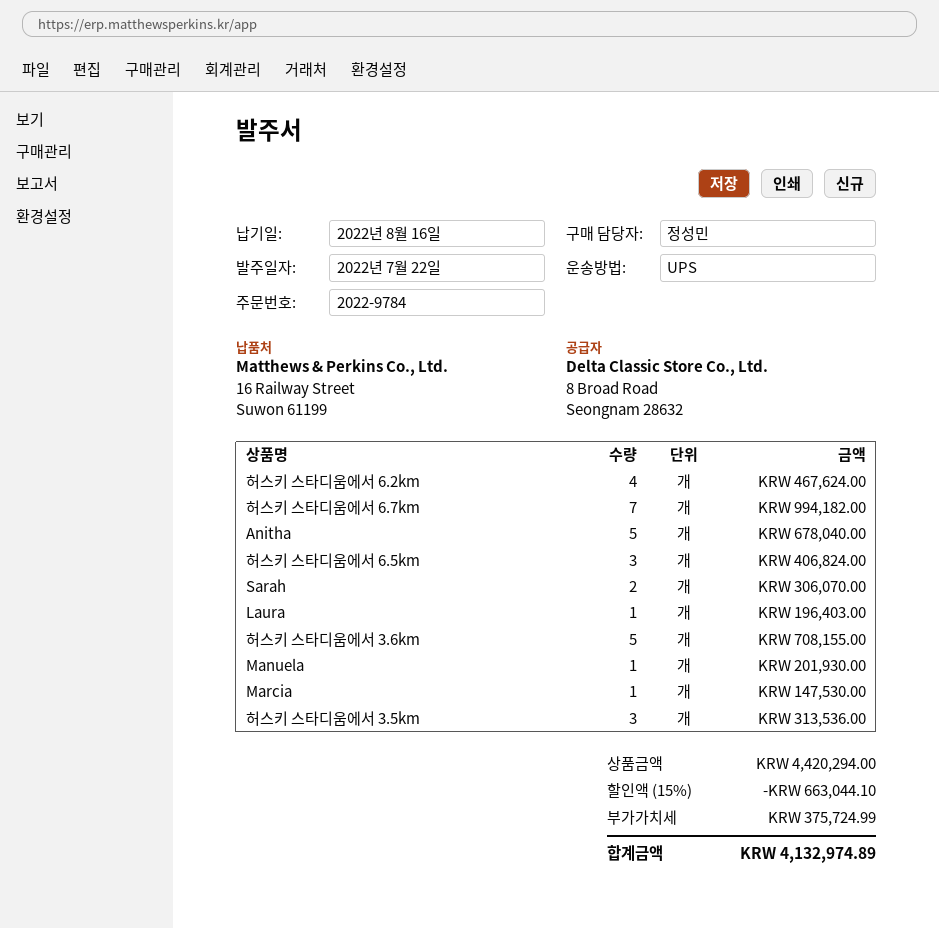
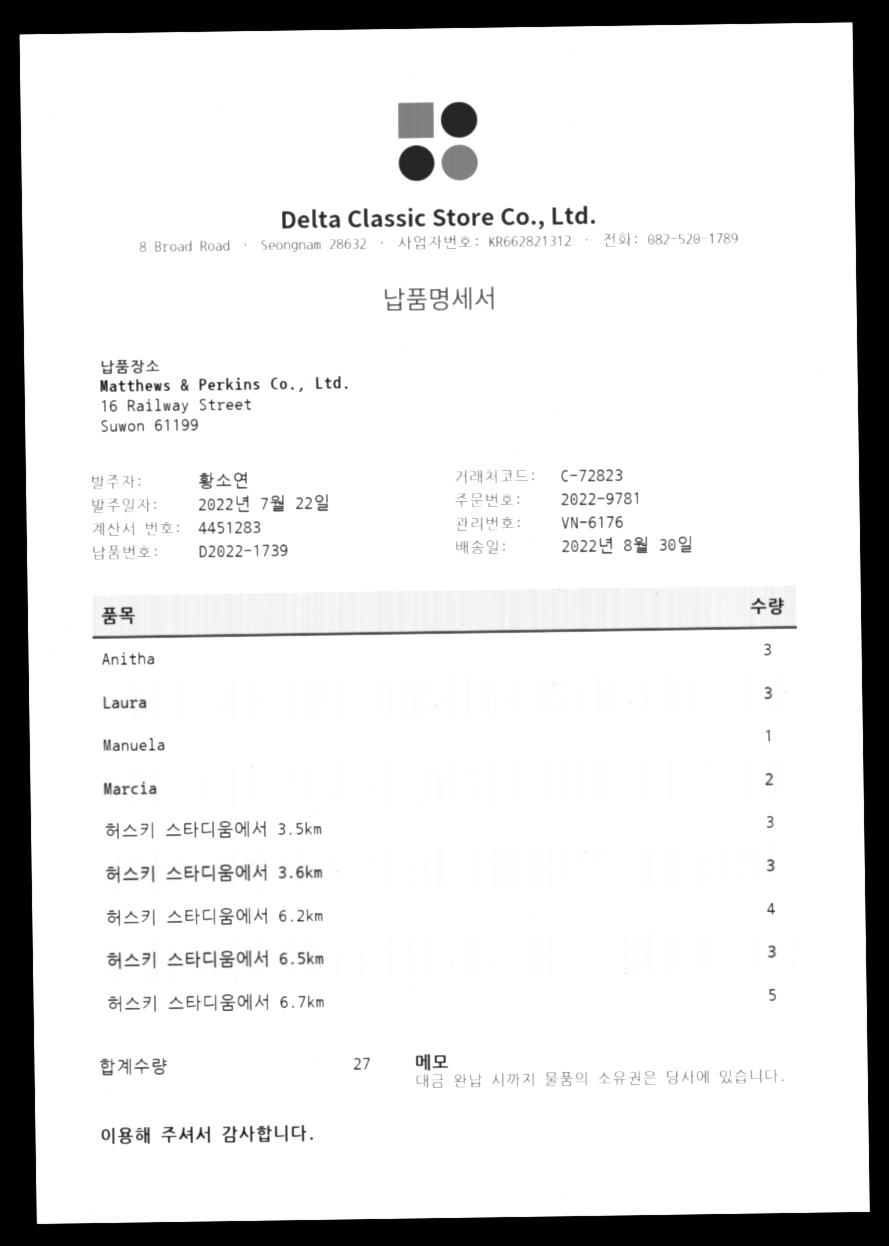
order number: 2022-9784 -> 2022-9781
delivery date: 2022-08-16 -> 2022-08-30
ordered by: 정성민 -> 황소연
허스키 스타디움에서 6.7km: 7 -> 5
Anitha: 5 -> 3
Sarah: 2 -> none
Laura: 1 -> 3
허스키 스타디움에서 3.6km: 5 -> 3
Marcia: 1 -> 2

